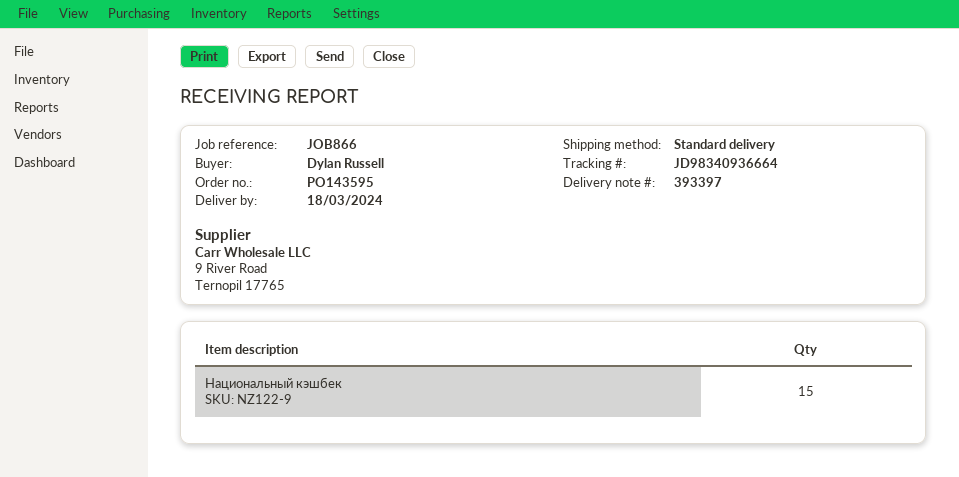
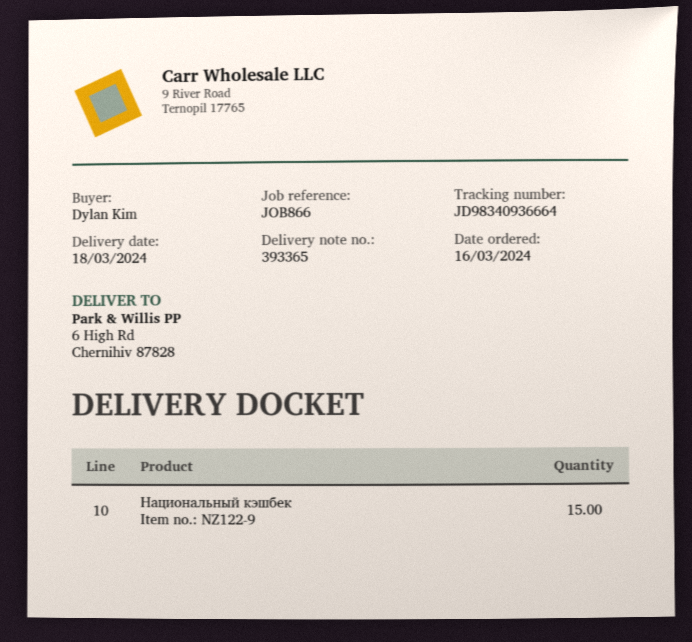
delivery note number: 393397 -> 393365
ordered by: Dylan Russell -> Dylan Kim

